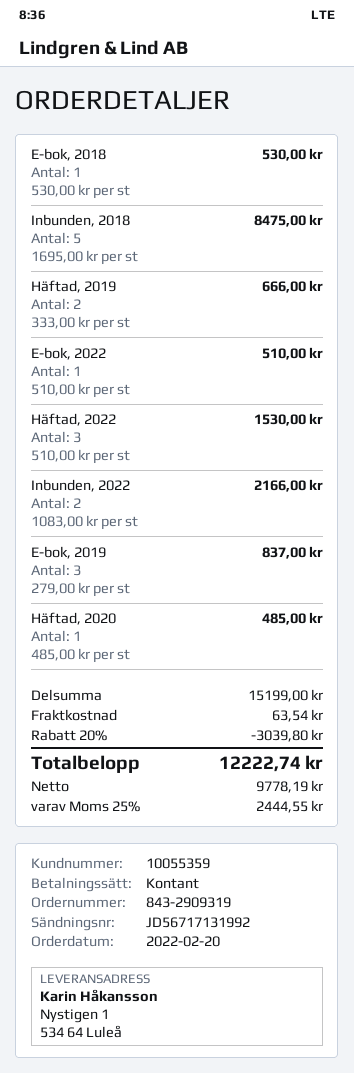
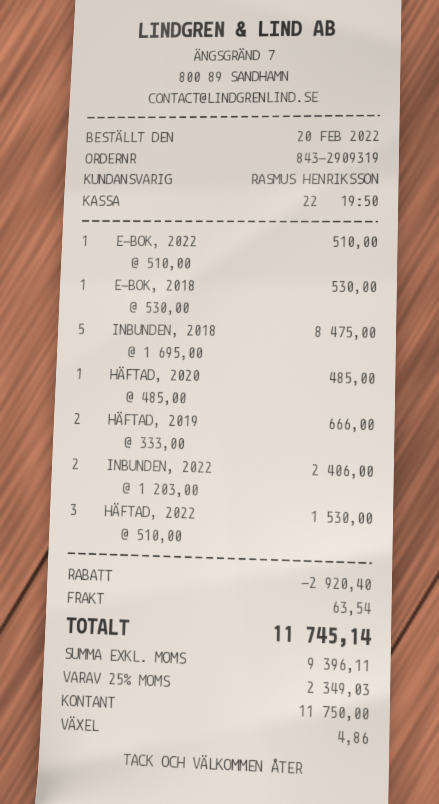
Inbunden, 2022: 2 x 1083.00 = 2166.00 -> 2 x 1203.00 = 2406.00
E-bok, 2019: 3 x 279.00 = 837.00 -> none
discount: 3039.80 -> 2920.40
net: 9778.19 -> 9396.11
tax: 25% = 2444.55 -> 25% = 2349.03
total: 12222.74 -> 11745.14

